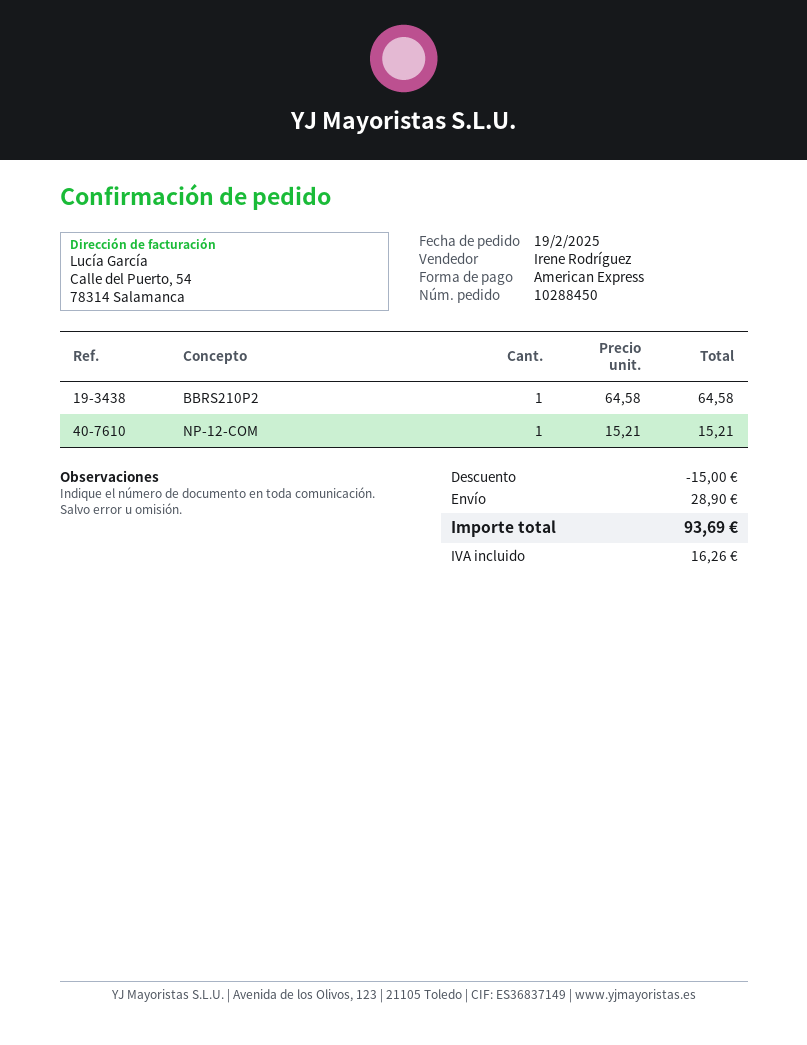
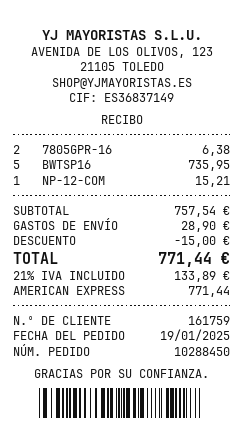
order date: 2025-02-19 -> 2025-01-19
BBRS210P2: 1 for 64.58 -> none
7805GPR-16: none -> 2 for 6.38
BWTSP16: none -> 5 for 735.95
tax: 16.26 -> 133.89
total: 93.69 -> 771.44

